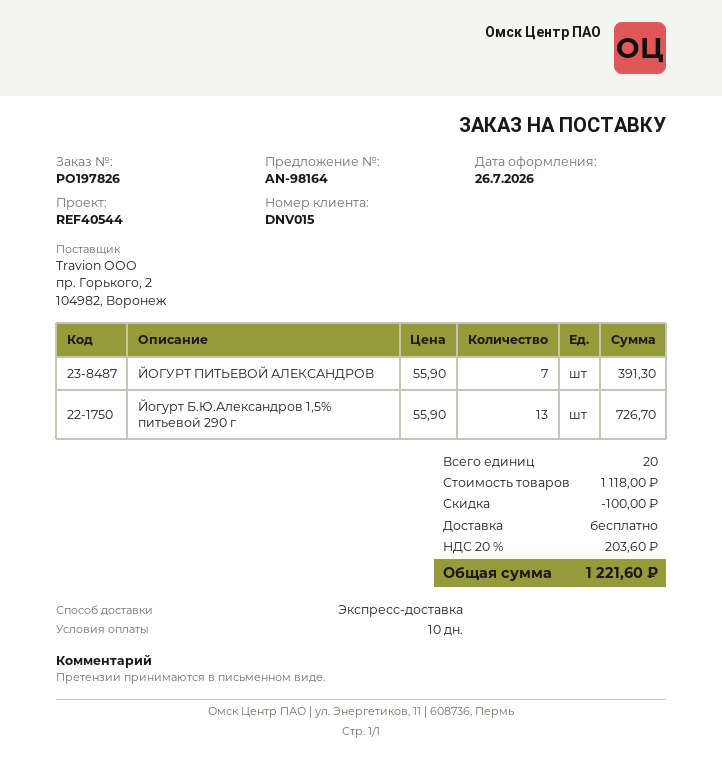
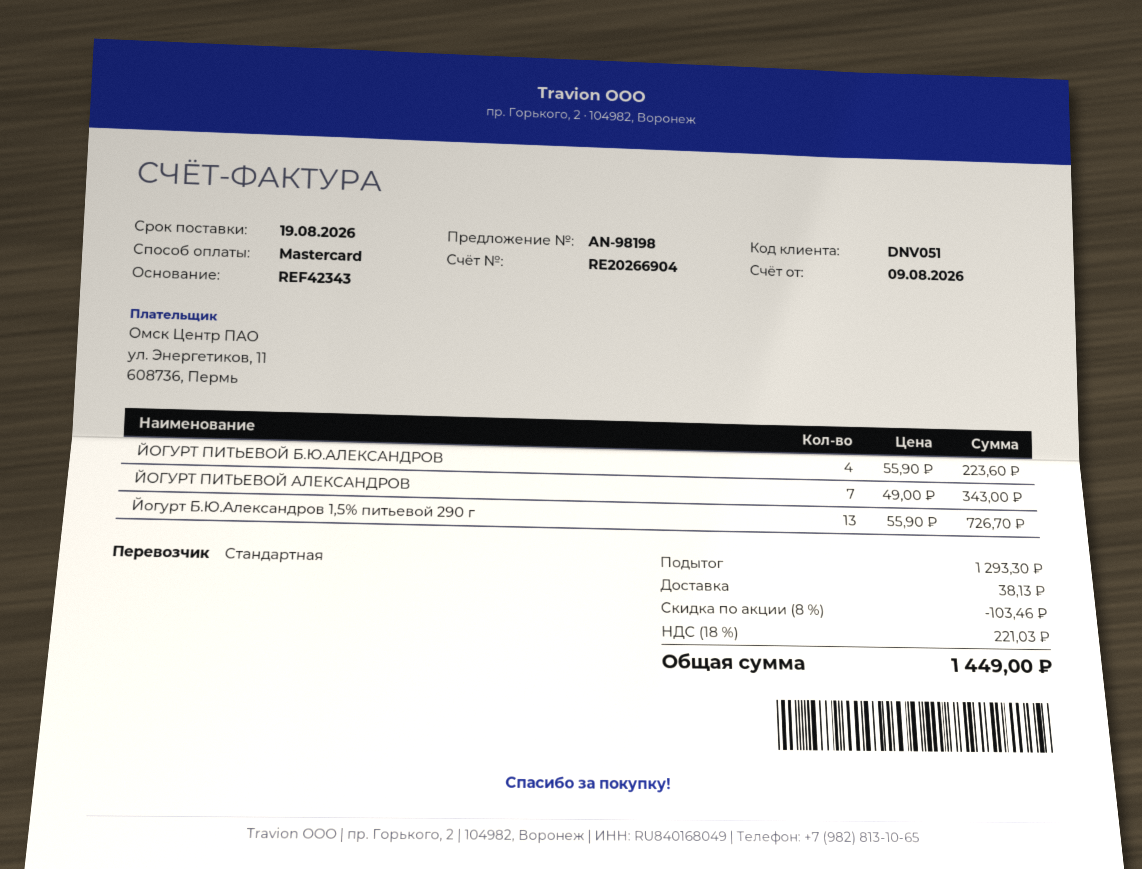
quote number: AN-98164 -> AN-98198
customer number: DNV015 -> DNV051
reference: REF40544 -> REF42343
shipping method: express -> standard
ЙОГУРТ ПИТЬЕВОЙ АЛЕКСАНДРОВ: 7 x 55.90 = 391.30 -> 7 x 49.00 = 343.00
ЙОГУРТ ПИТЬЕВОЙ Б.Ю.АЛЕКСАНДРОВ: none -> 4 x 55.90 = 223.60
subtotal: 1118.00 -> 1293.30
discount: 100.00 -> 103.46
shipping: 0.00 -> 38.13
tax: 20% = 203.60 -> 18% = 221.03
total: 1221.60 -> 1449.00

